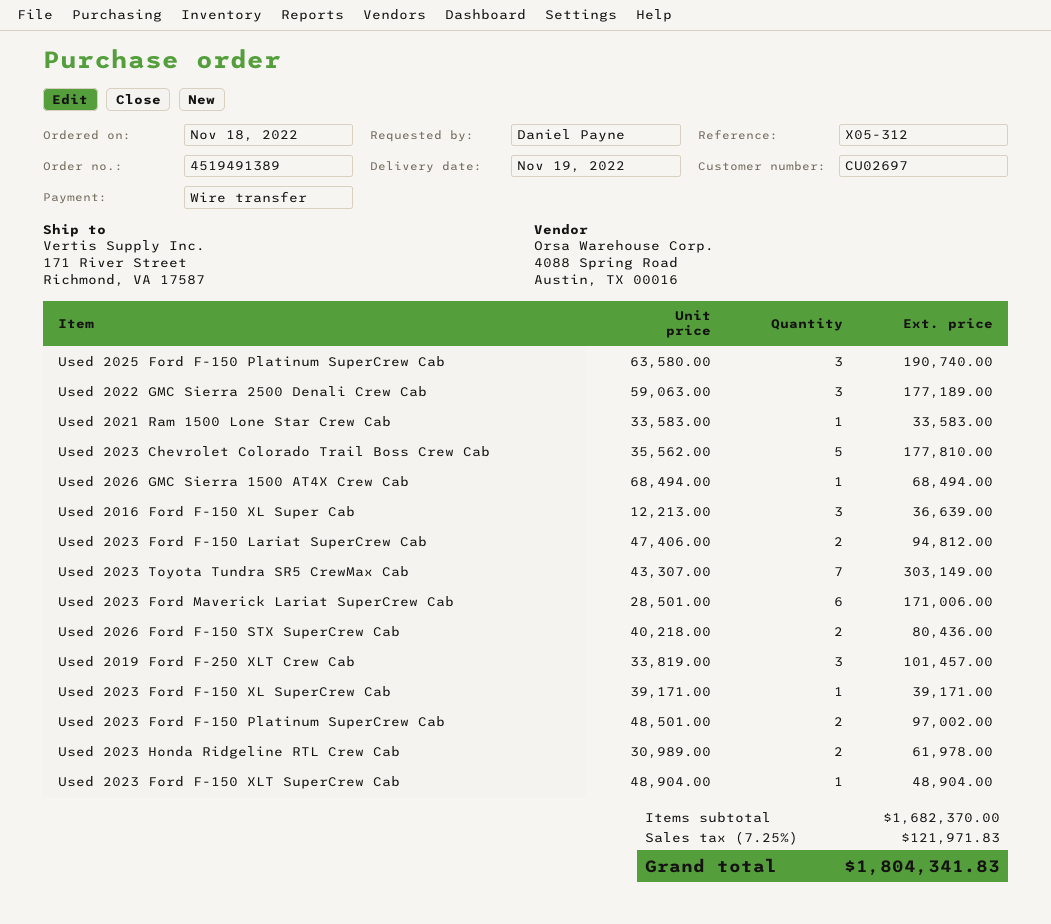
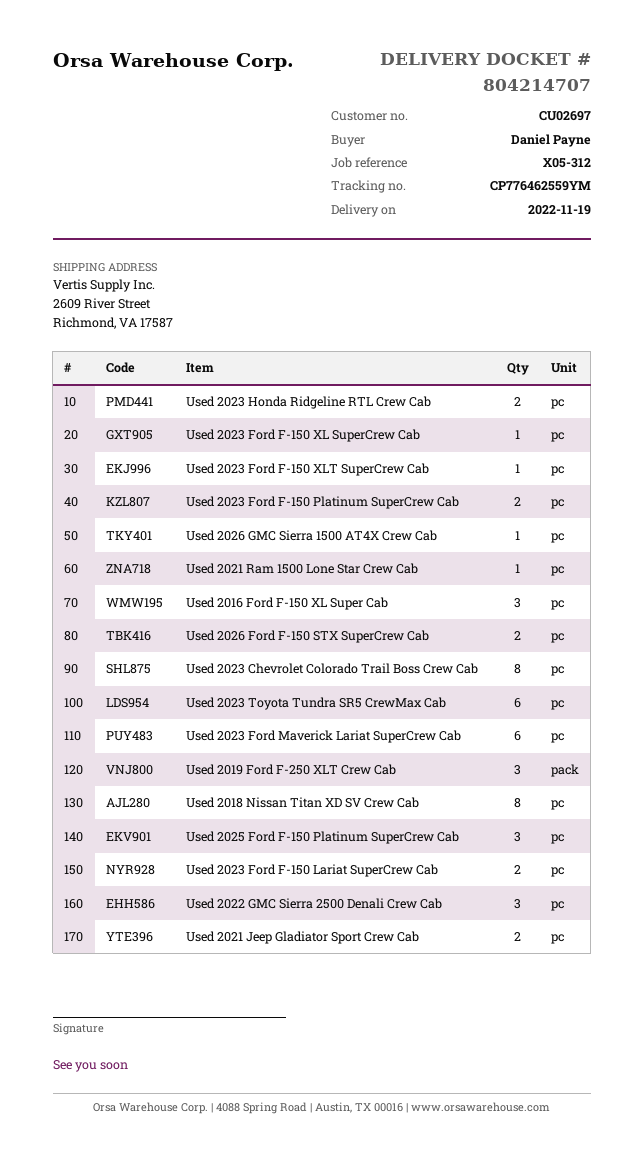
ship to: 171 River Street, Richmond, VA 17587 -> 2609 River Street, Richmond, VA 17587
Used 2023 Chevrolet Colorado Trail Boss Crew Cab: 5 -> 8
Used 2023 Toyota Tundra SR5 CrewMax Cab: 7 -> 6
Used 2018 Nissan Titan XD SV Crew Cab: none -> 8
Used 2021 Jeep Gladiator Sport Crew Cab: none -> 2

